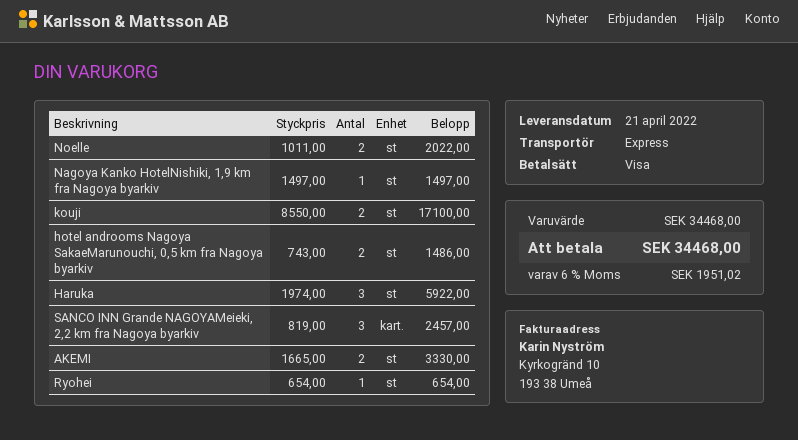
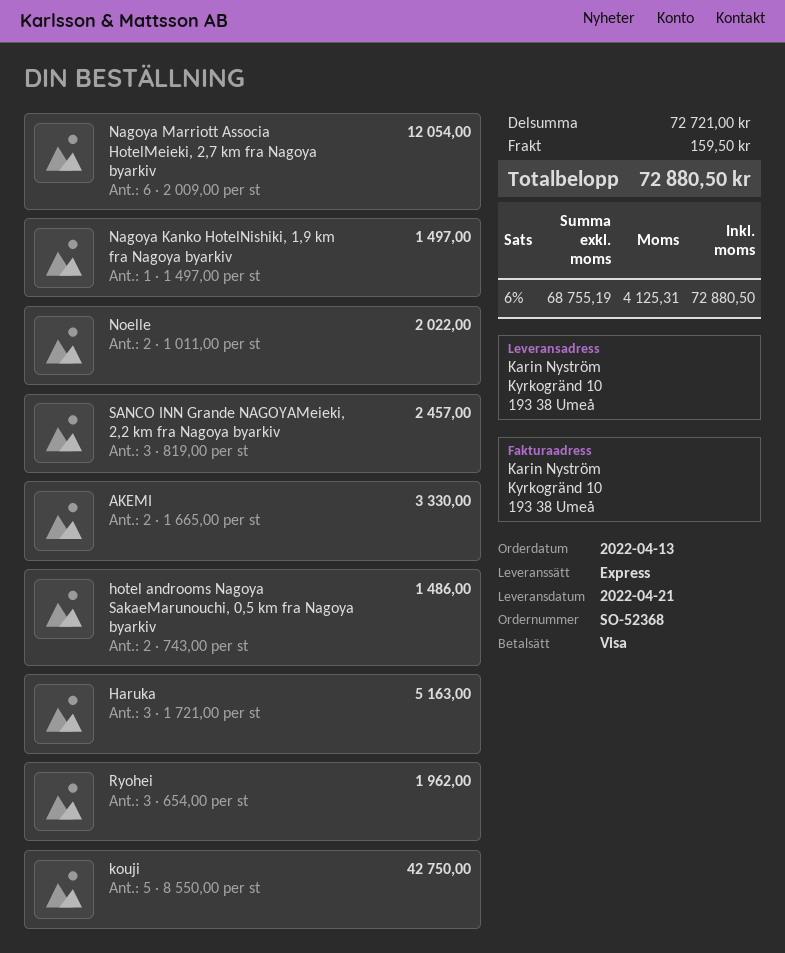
kouji: 2 x 8550.00 = 17100.00 -> 5 x 8550.00 = 42750.00
Haruka: 3 x 1974.00 = 5922.00 -> 3 x 1721.00 = 5163.00
Ryohei: 1 x 654.00 = 654.00 -> 3 x 654.00 = 1962.00
Nagoya Marriott Associa HotelMeieki, 2,7 km fra Nagoya byarkiv: none -> 6 x 2009.00 = 12054.00
subtotal: 34468.00 -> 72721.00
shipping: none -> 159.50
tax: 6% = 1951.02 -> 6% = 4125.31
total: 34468.00 -> 72880.50

